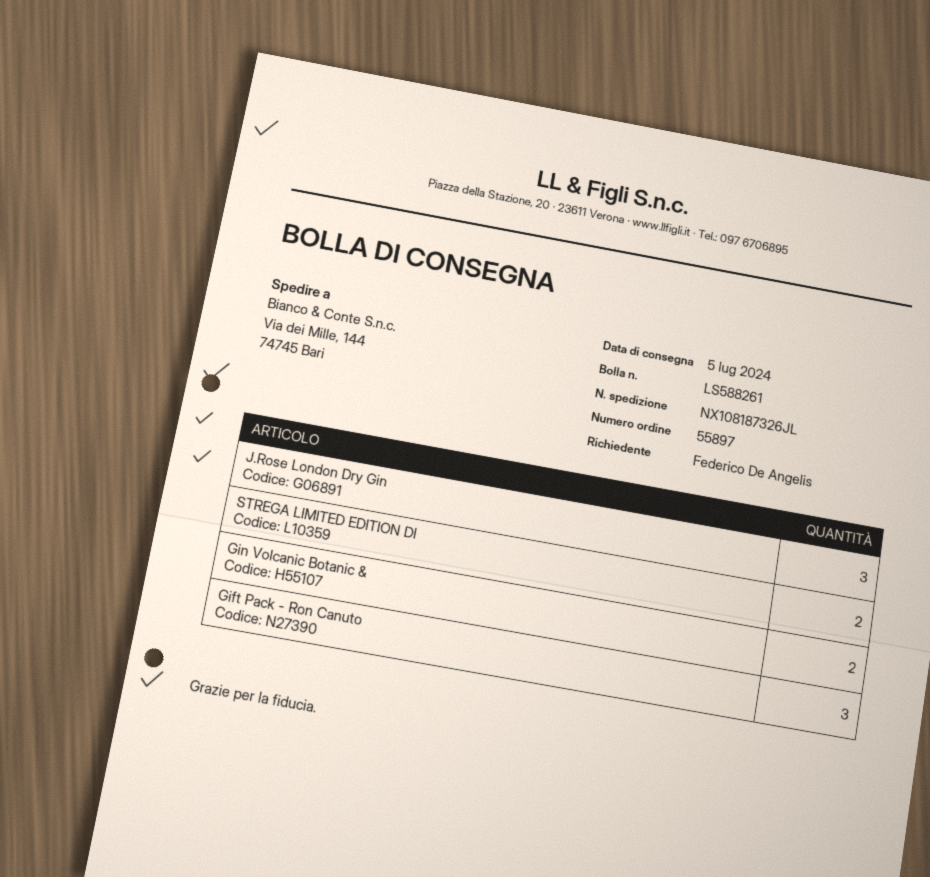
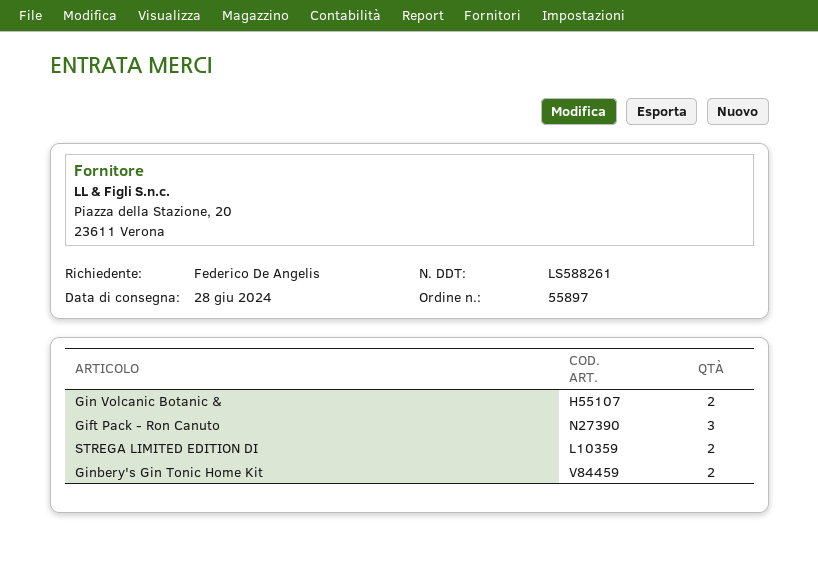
delivery date: 2024-07-05 -> 2024-06-28
J.Rose London Dry Gin: 3 -> none
Ginbery's Gin Tonic Home Kit: none -> 2

